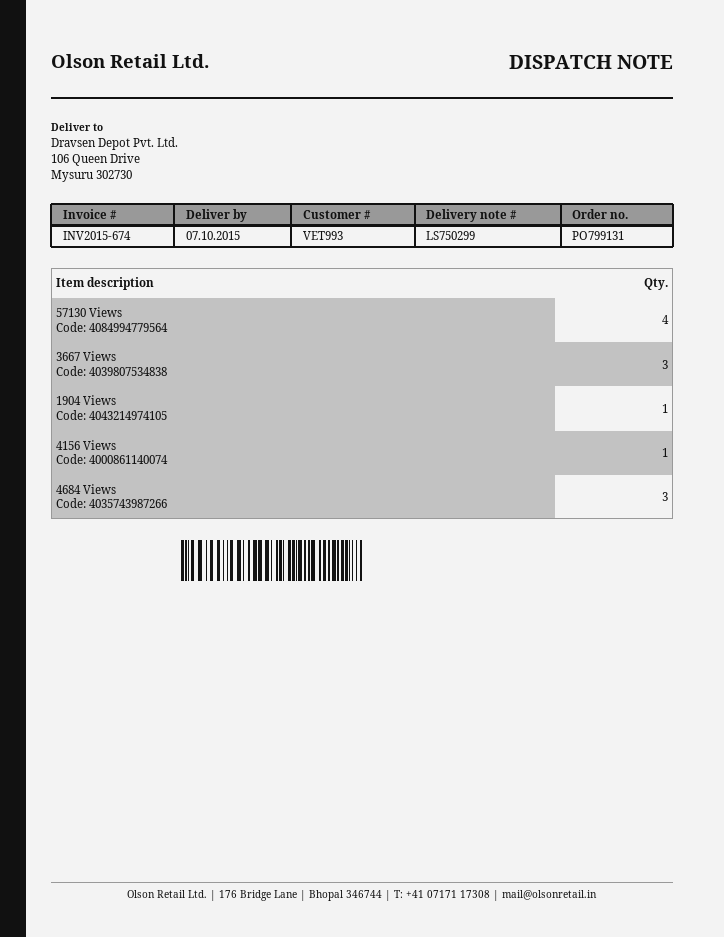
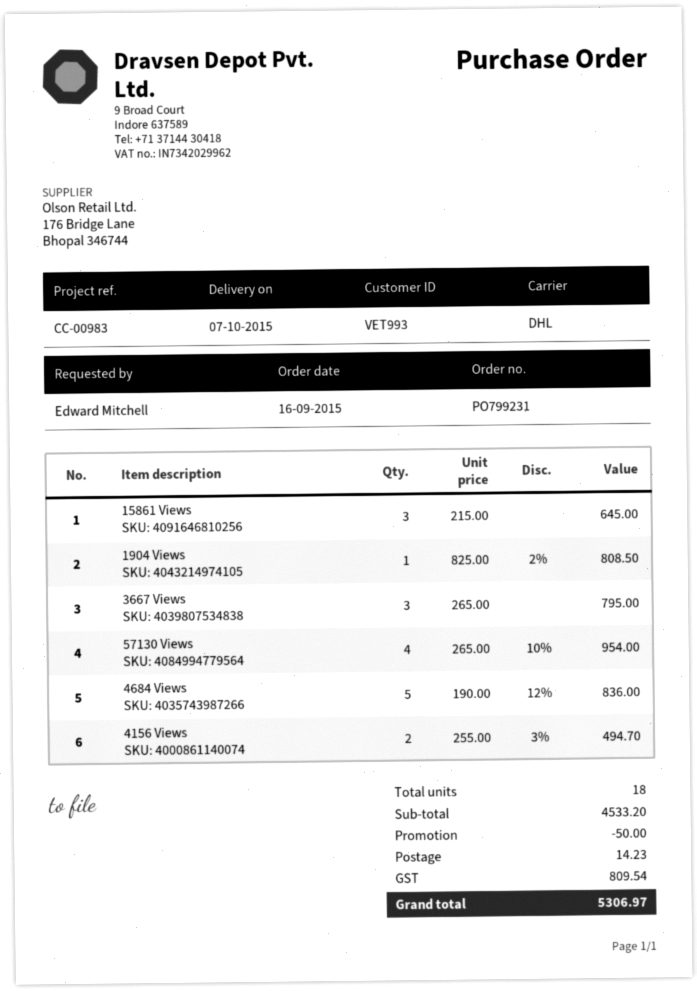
order number: PO799131 -> PO799231
4156 Views: 1 -> 2
4684 Views: 3 -> 5
15861 Views: none -> 3

